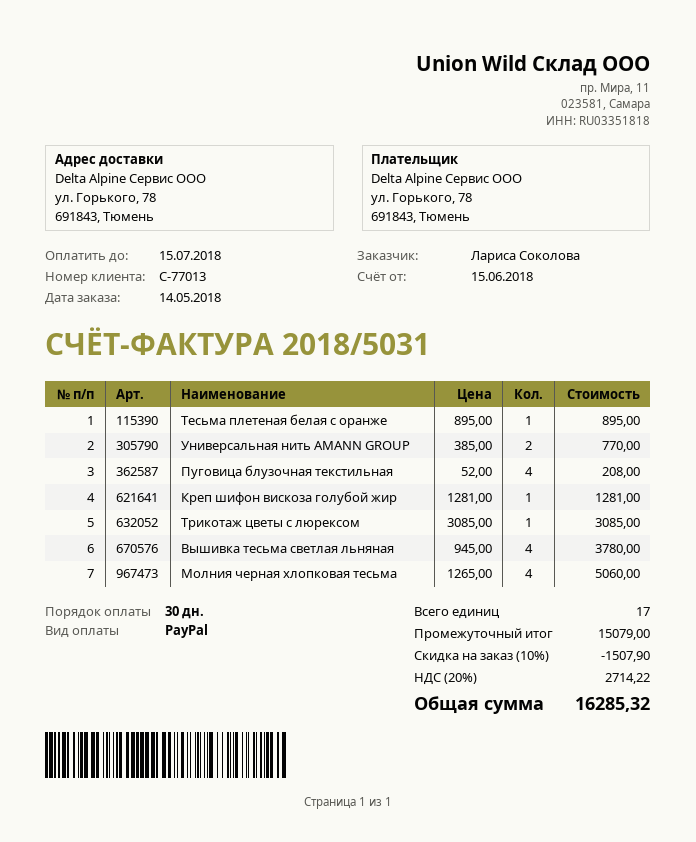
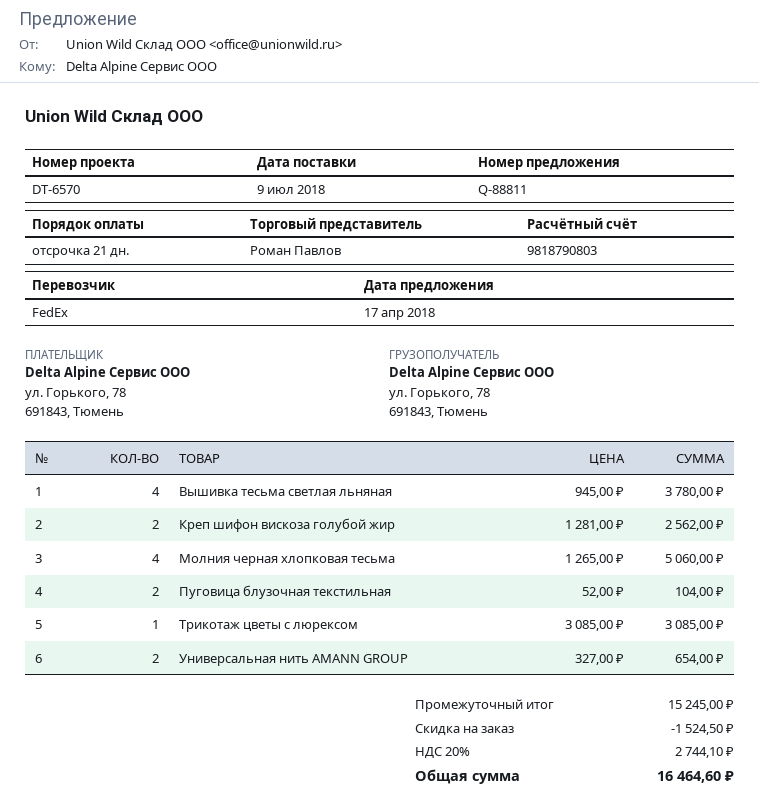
payment terms: 30 days -> 21 days
Тесьма плетеная белая с оранже: 1 x 895.00 = 895.00 -> none
Универсальная нить AMANN GROUP: 2 x 385.00 = 770.00 -> 2 x 327.00 = 654.00
Пуговица блузочная текстильная: 4 x 52.00 = 208.00 -> 2 x 52.00 = 104.00
Креп шифон вискоза голубой жир: 1 x 1281.00 = 1281.00 -> 2 x 1281.00 = 2562.00
subtotal: 15079.00 -> 15245.00
discount: 1507.90 -> 1524.50
tax: 20% = 2714.22 -> 20% = 2744.10
total: 16285.32 -> 16464.60

